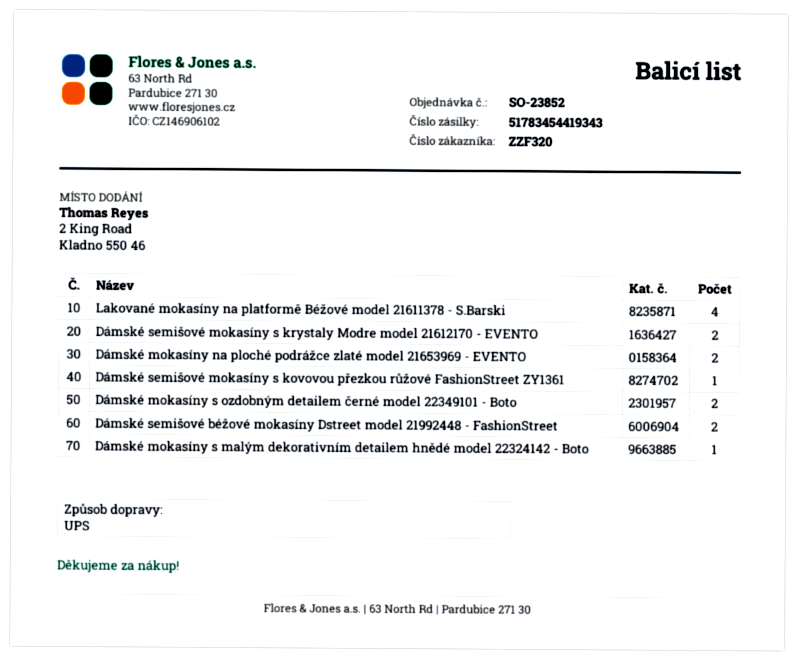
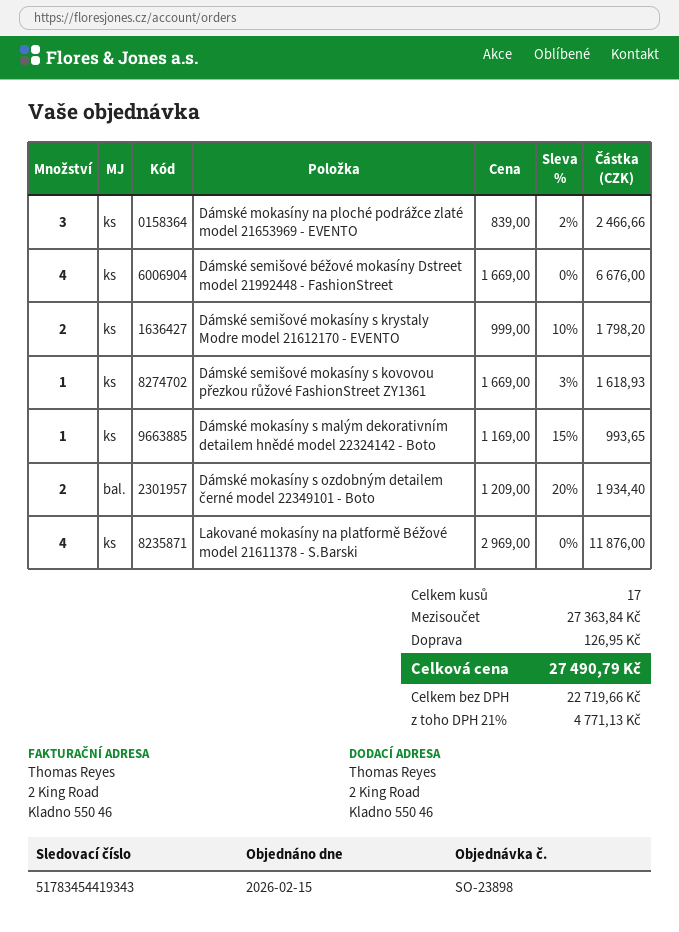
order number: SO-23852 -> SO-23898
Dámské mokasíny na ploché podrážce zlaté model 21653969 - EVENTO: 2 -> 3
Dámské semišové béžové mokasíny Dstreet model 21992448 - FashionStreet: 2 -> 4

